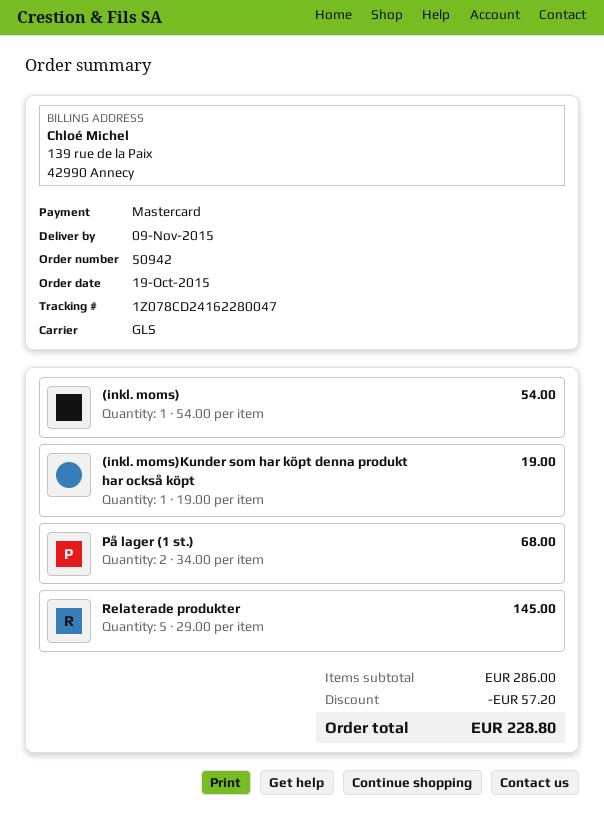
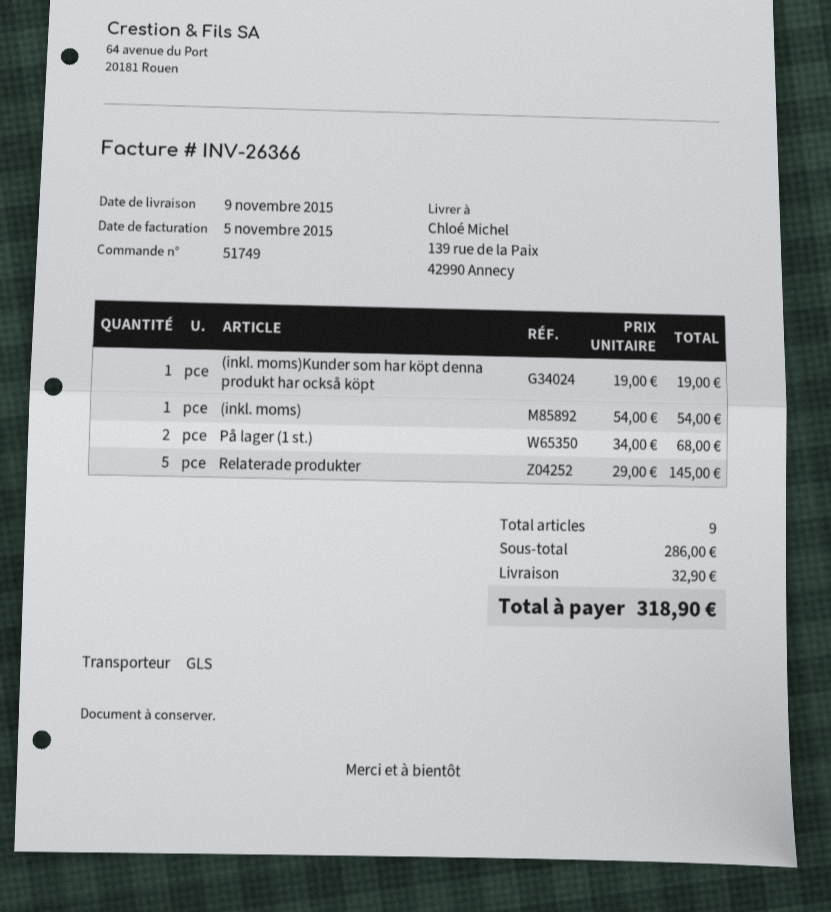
order number: 50942 -> 51749
discount: 57.20 -> none
shipping: none -> 32.90
total: 228.80 -> 318.90

